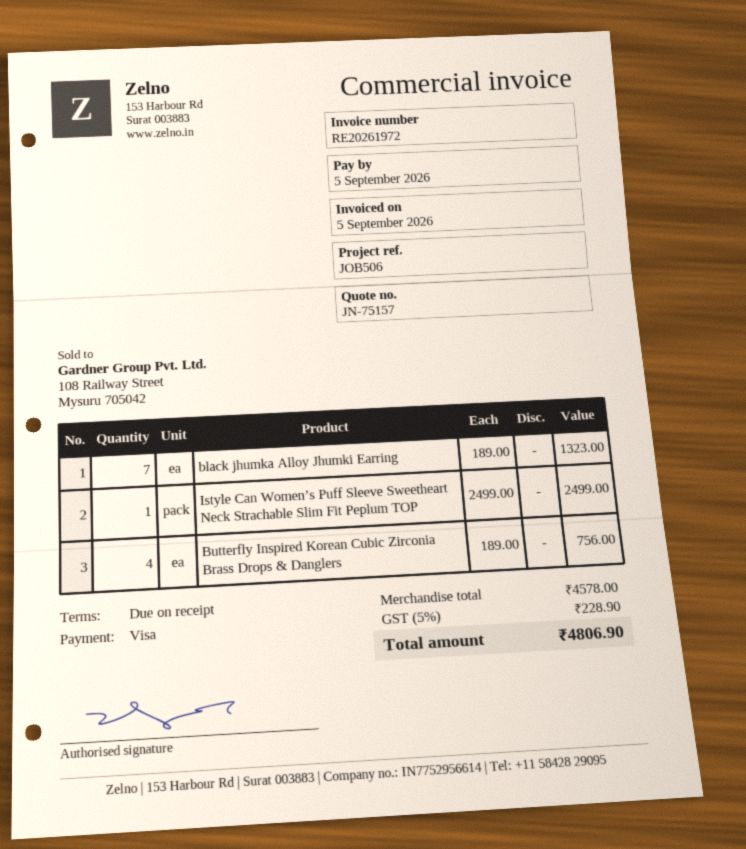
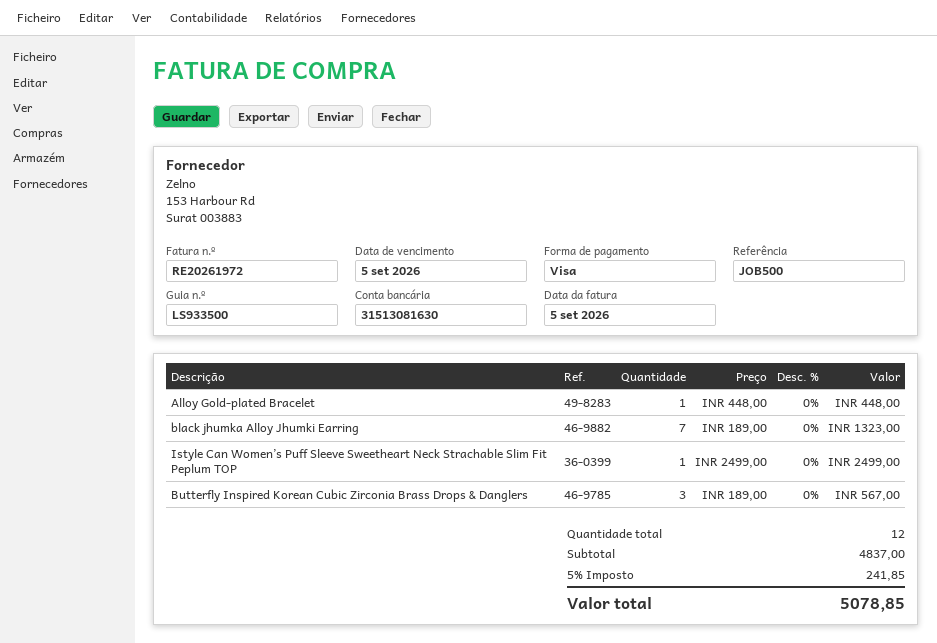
reference: JOB506 -> JOB500
Butterfly Inspired Korean Cubic Zirconia Brass Drops & Danglers: 4 x 189.00 = 756.00 -> 3 x 189.00 = 567.00
Alloy Gold-plated Bracelet: none -> 1 x 448.00 = 448.00
subtotal: 4578.00 -> 4837.00
tax: 5% = 228.90 -> 5% = 241.85
total: 4806.90 -> 5078.85

